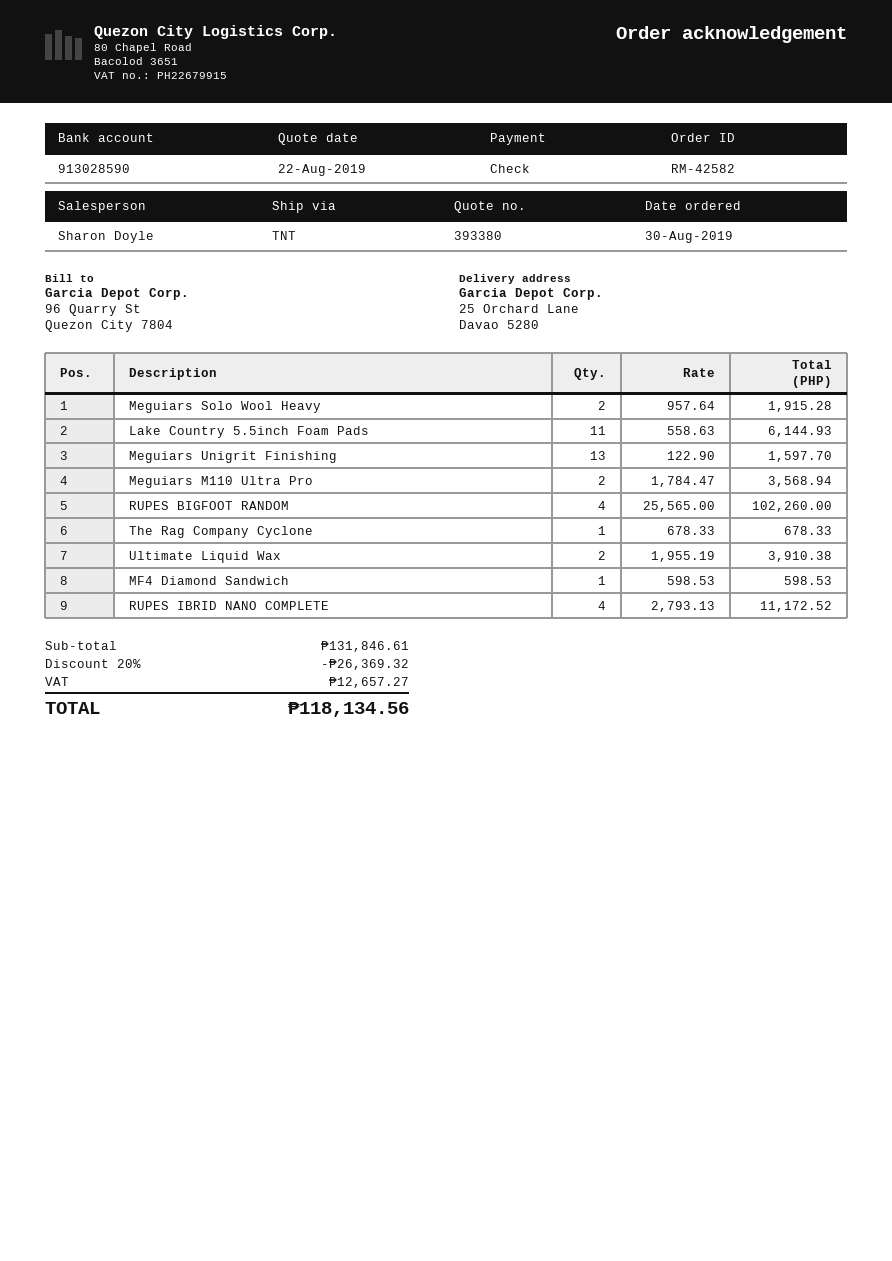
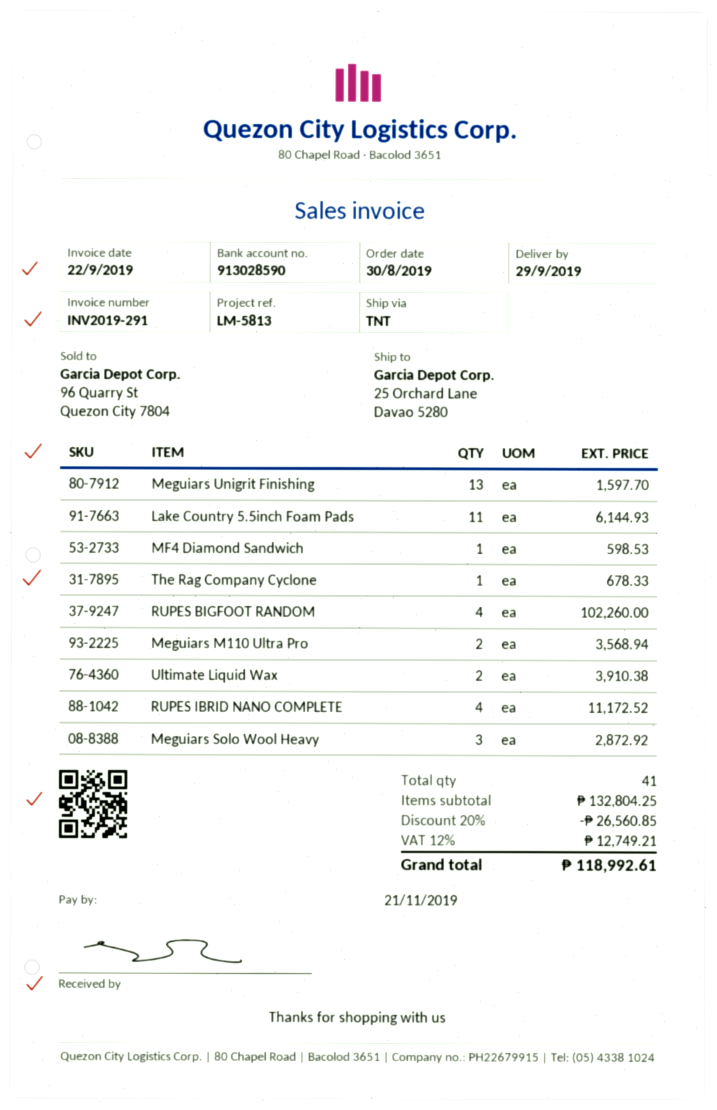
Meguiars Solo Wool Heavy: 2 for 1915.28 -> 3 for 2872.92
subtotal: 131846.61 -> 132804.25
discount: 20% = 26369.32 -> 20% = 26560.85
tax: 12657.27 -> 12749.21
total: 118134.56 -> 118992.61

